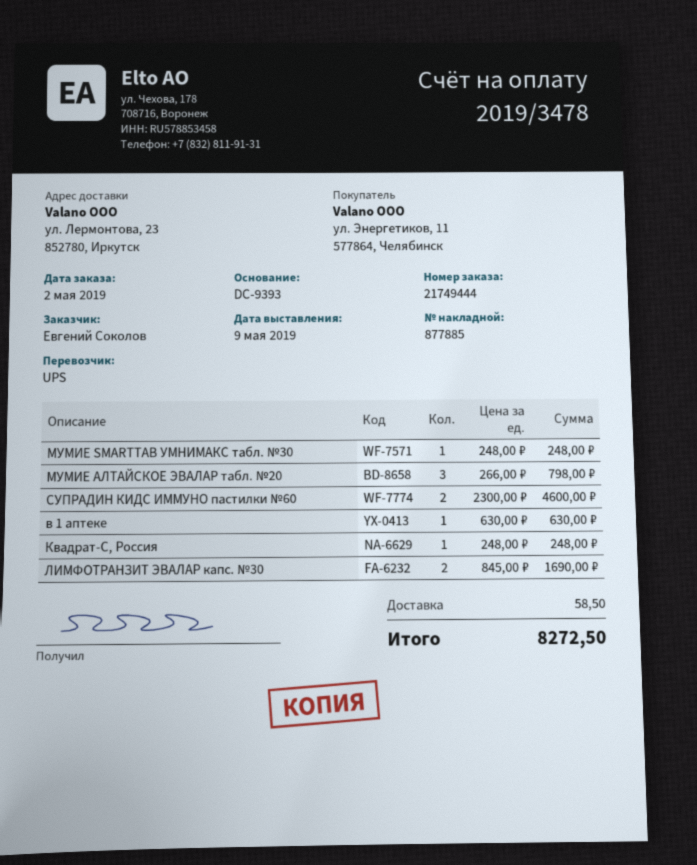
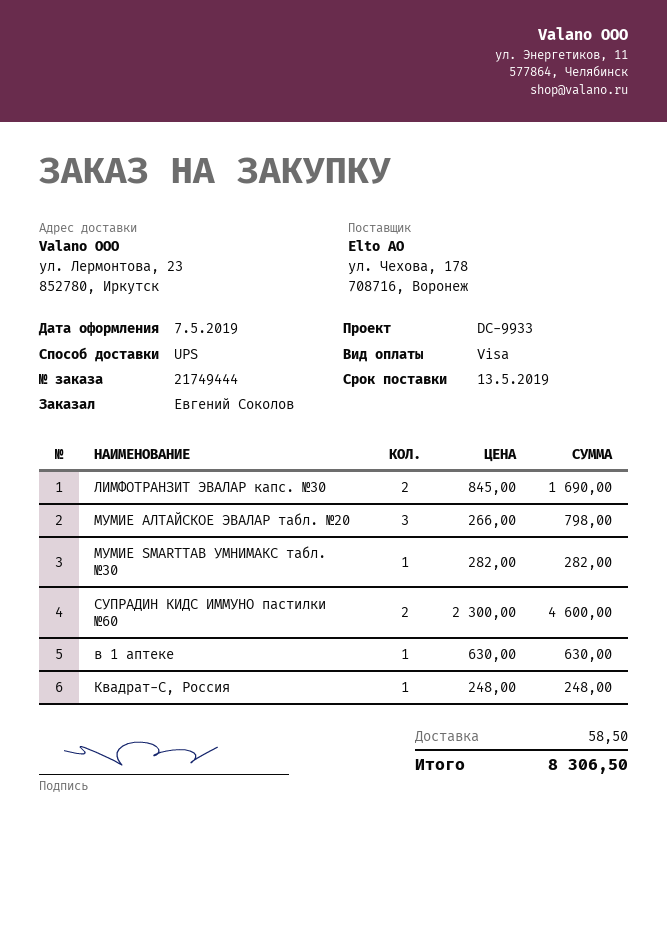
order date: 2019-05-02 -> 2019-05-07
reference: DC-9393 -> DC-9933
МУМИЕ SMARTTAB УМНИМАКС табл. №30: 1 x 248.00 = 248.00 -> 1 x 282.00 = 282.00
total: 8272.50 -> 8306.50

